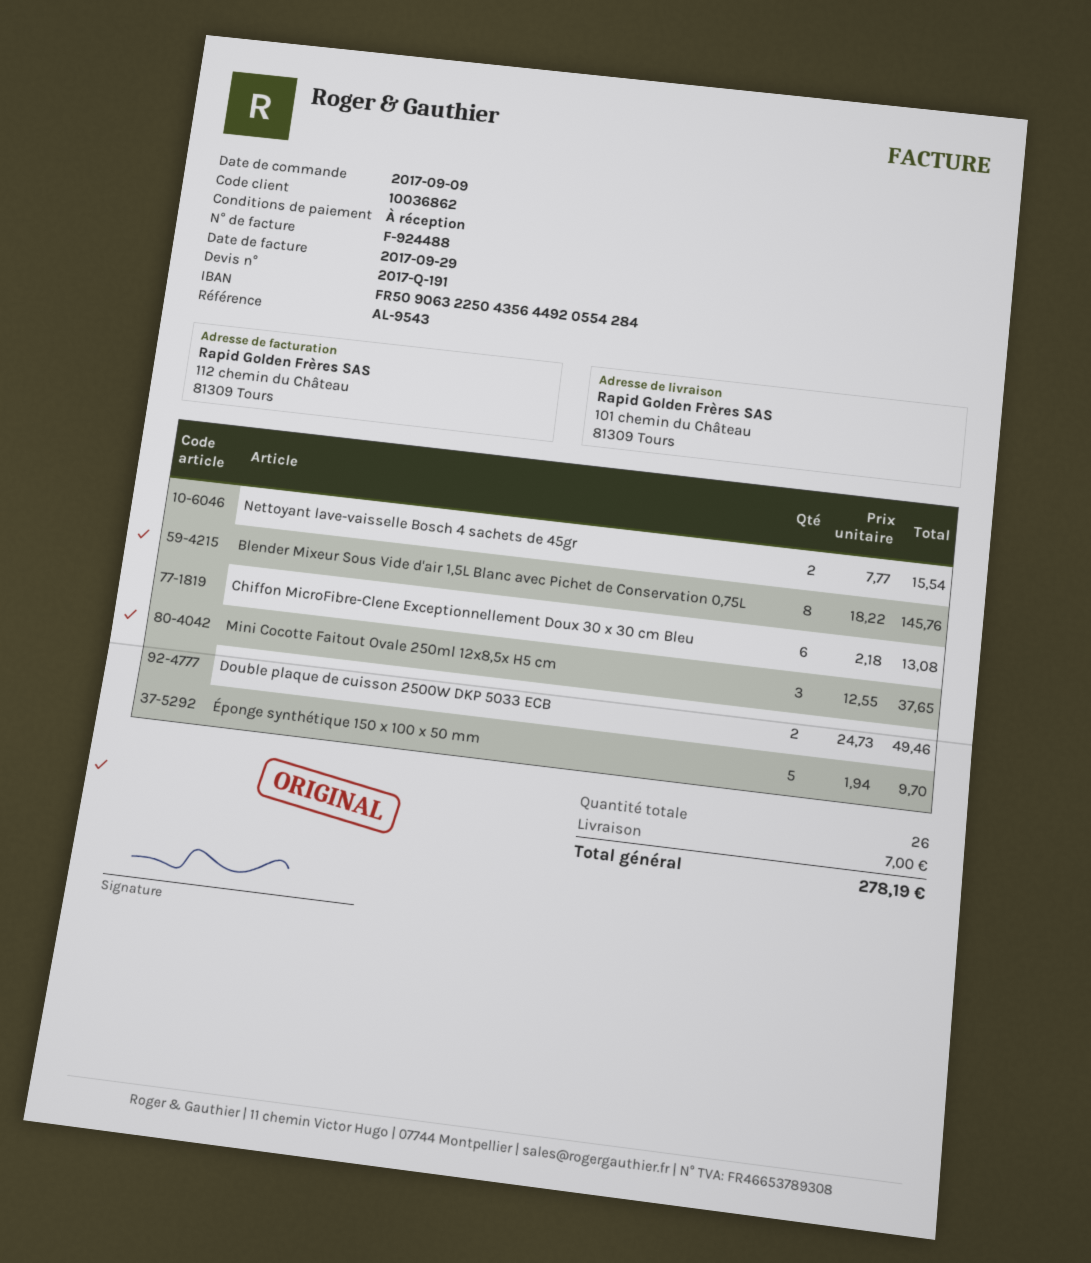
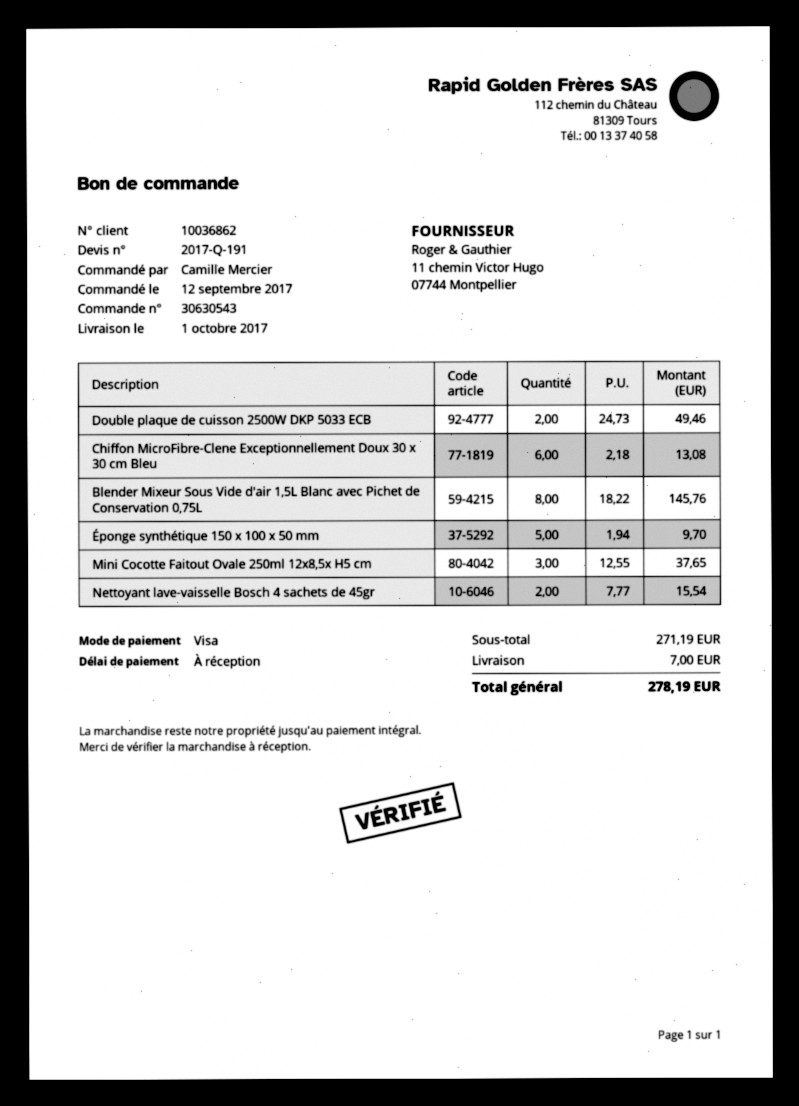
order date: 2017-09-09 -> 2017-09-12

